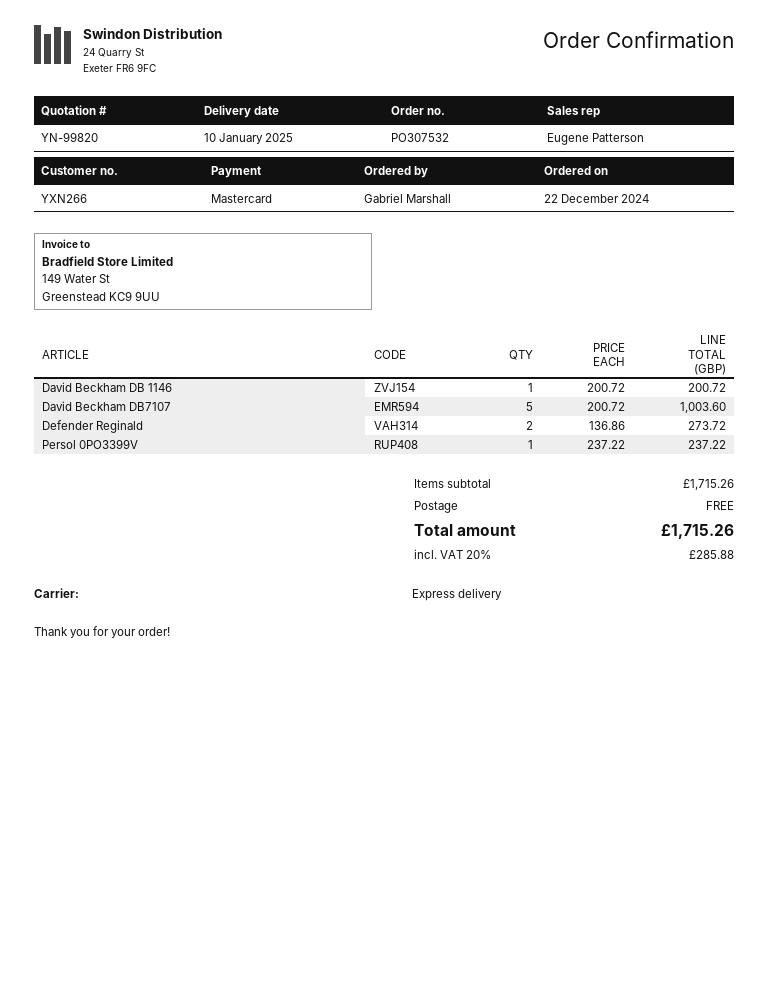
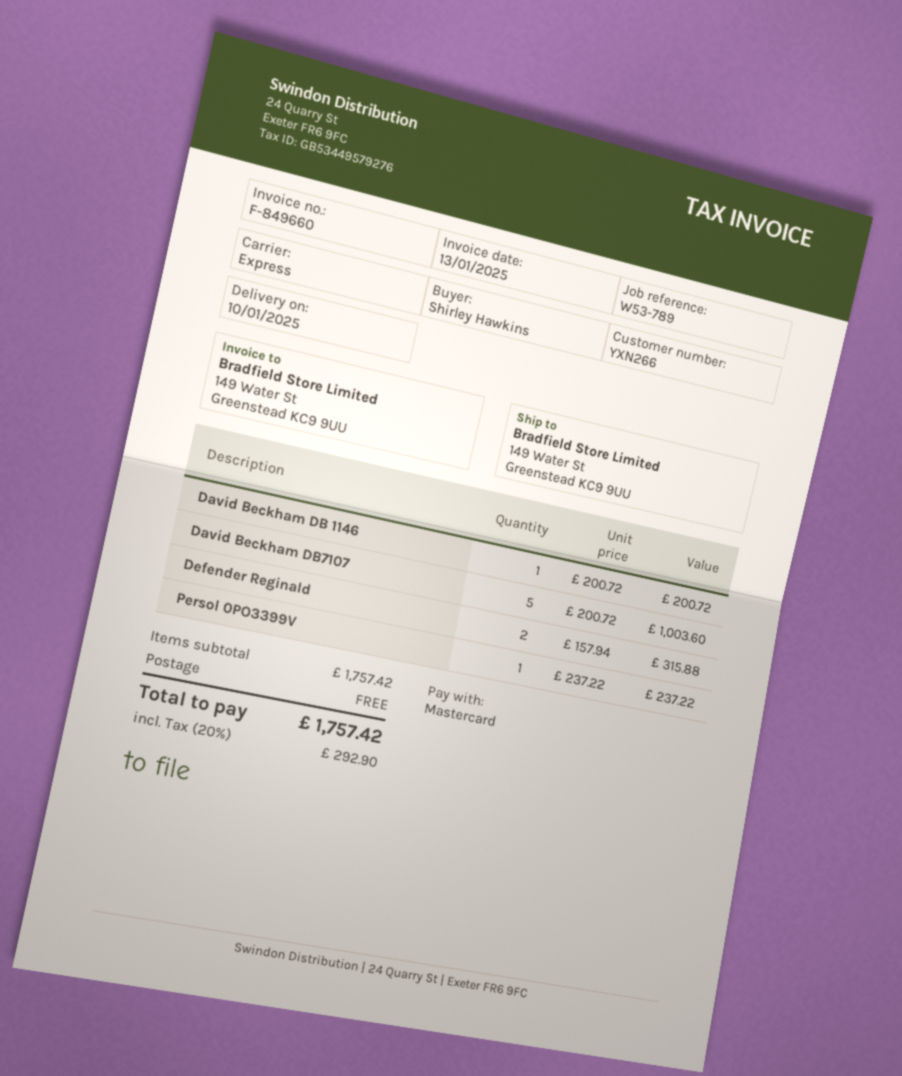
ordered by: Gabriel Marshall -> Shirley Hawkins
Defender Reginald: 2 x 136.86 = 273.72 -> 2 x 157.94 = 315.88
subtotal: 1715.26 -> 1757.42
tax: 20% = 285.88 -> 20% = 292.90
total: 1715.26 -> 1757.42

